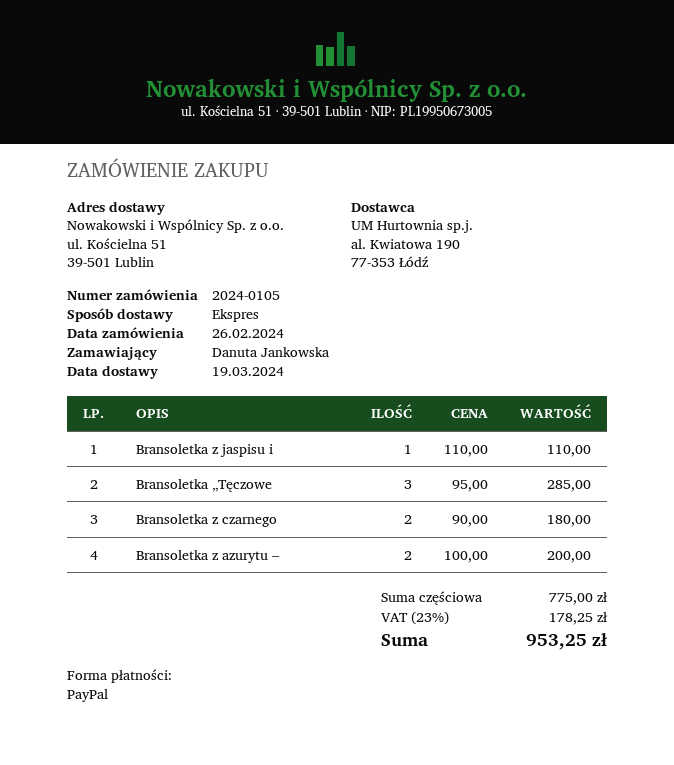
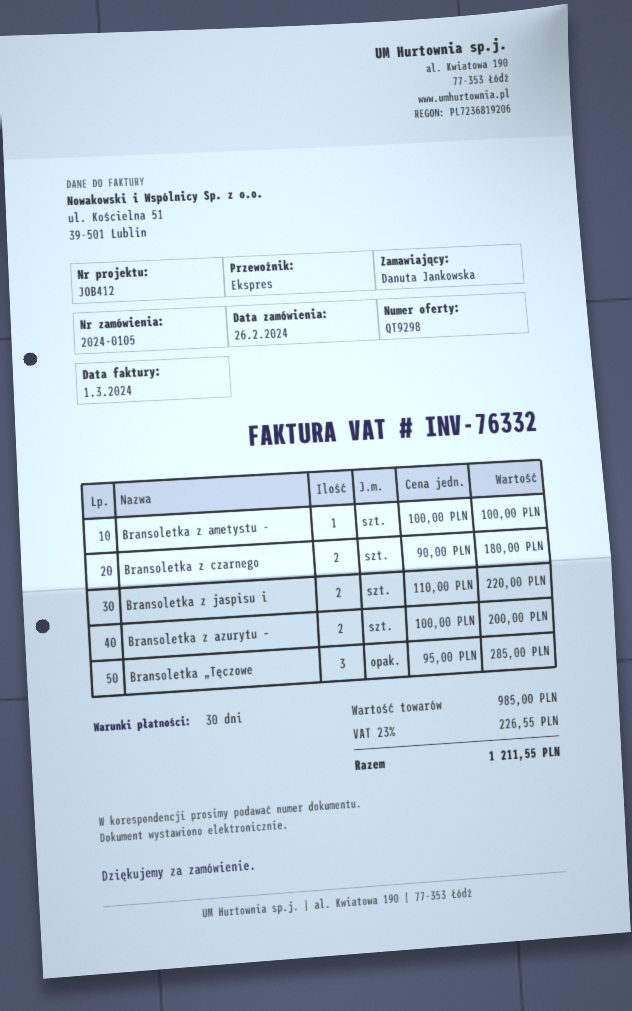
Bransoletka z jaspisu i: 1 x 110.00 = 110.00 -> 2 x 110.00 = 220.00
Bransoletka z ametystu –: none -> 1 x 100.00 = 100.00
subtotal: 775.00 -> 985.00
tax: 23% = 178.25 -> 23% = 226.55
total: 953.25 -> 1211.55

